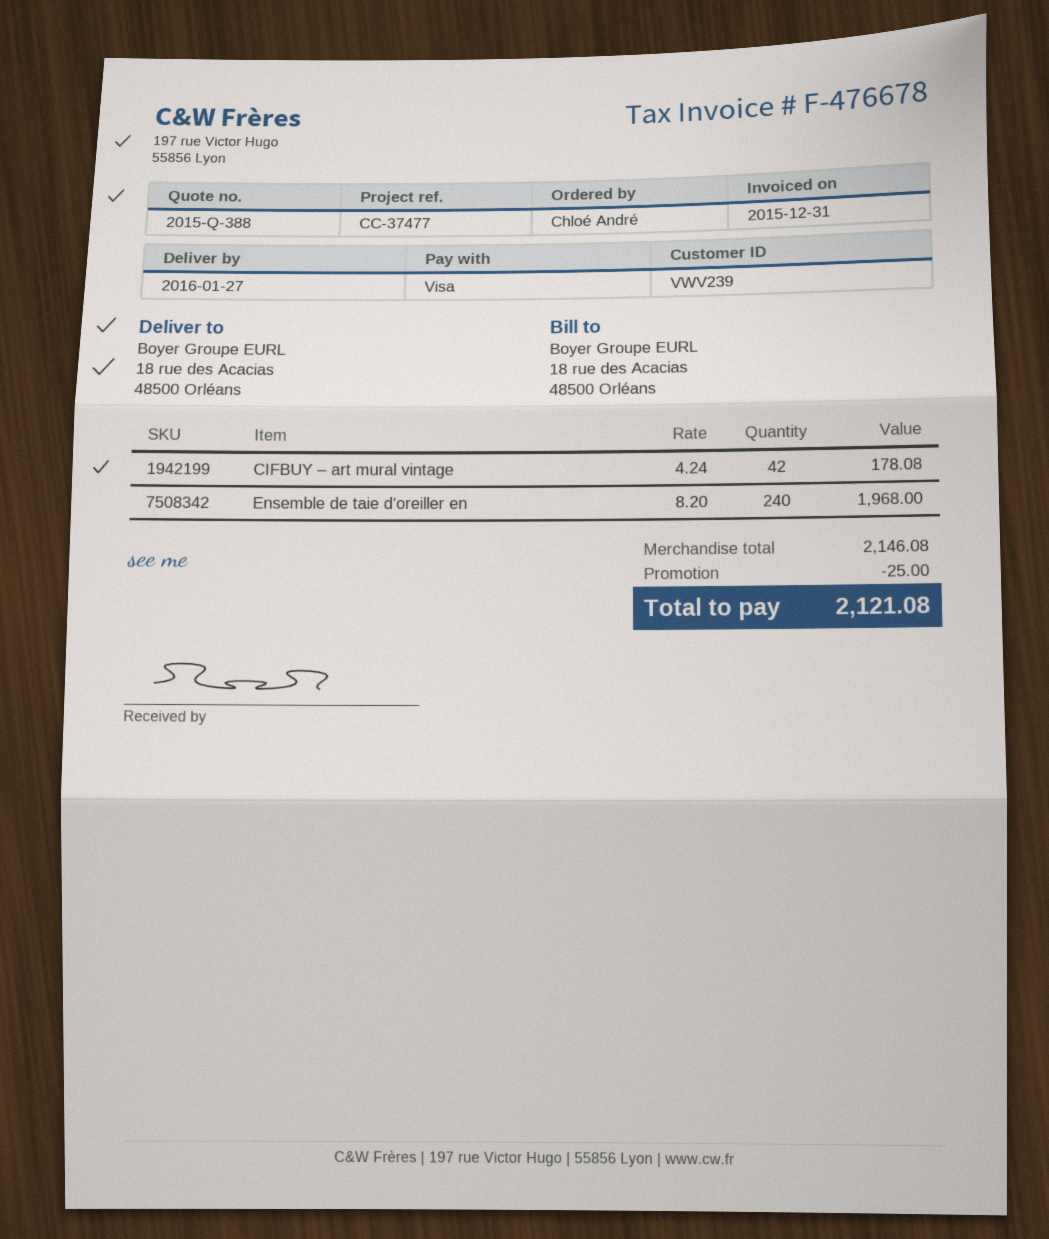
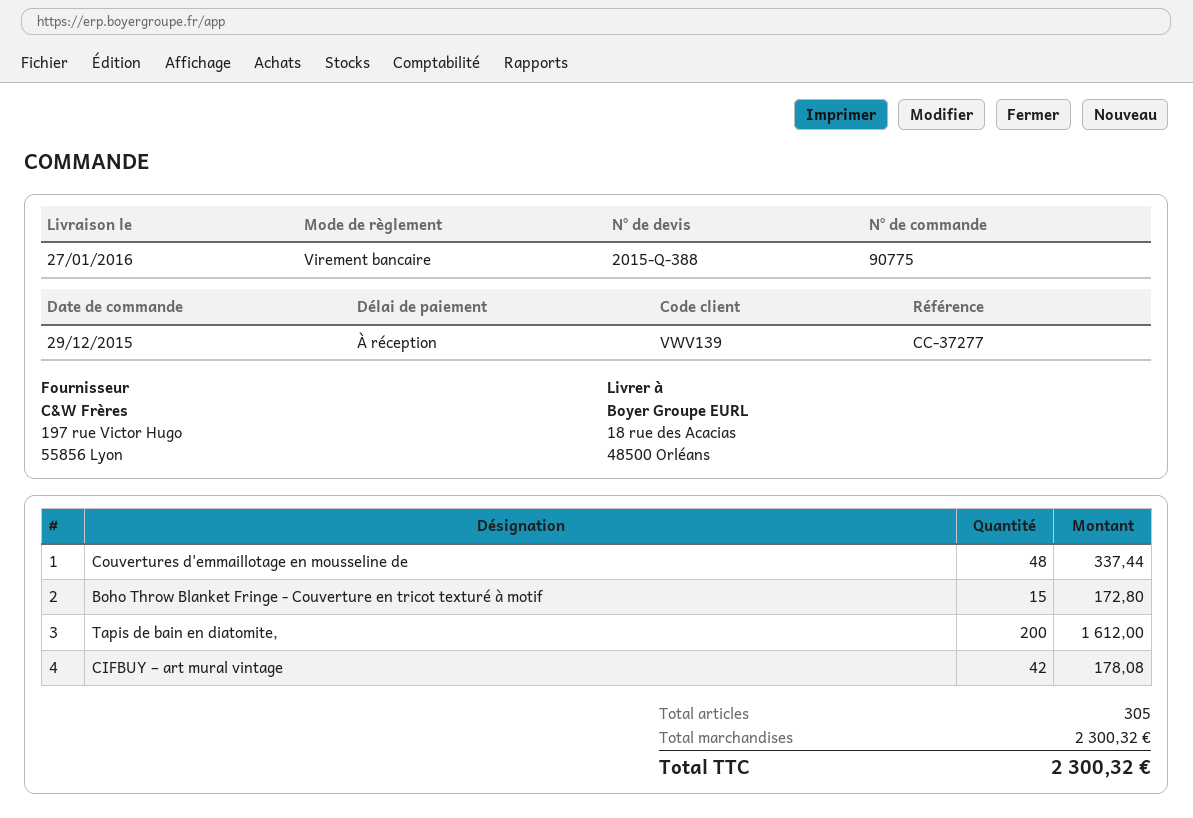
customer number: VWV239 -> VWV139
reference: CC-37477 -> CC-37277
payment method: Visa -> bank transfer
Ensemble de taie d'oreiller en: 240 for 1968.00 -> none
Couvertures d'emmaillotage en mousseline de: none -> 48 for 337.44
Boho Throw Blanket Fringe - Couverture en tricot texturé à motif: none -> 15 for 172.80
Tapis de bain en diatomite,: none -> 200 for 1612.00
subtotal: 2146.08 -> 2300.32
discount: 25.00 -> none
total: 2121.08 -> 2300.32

